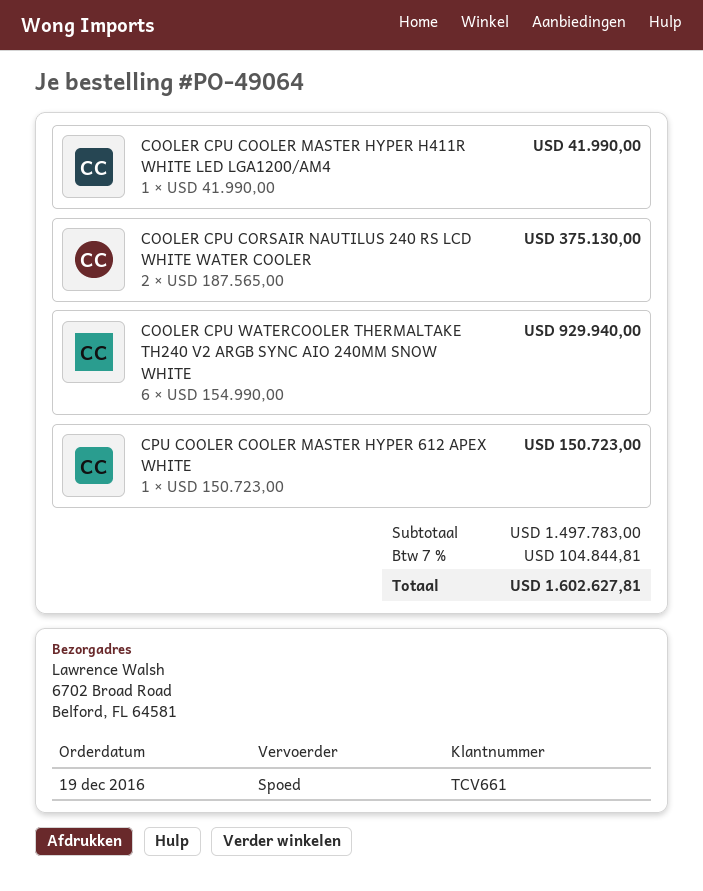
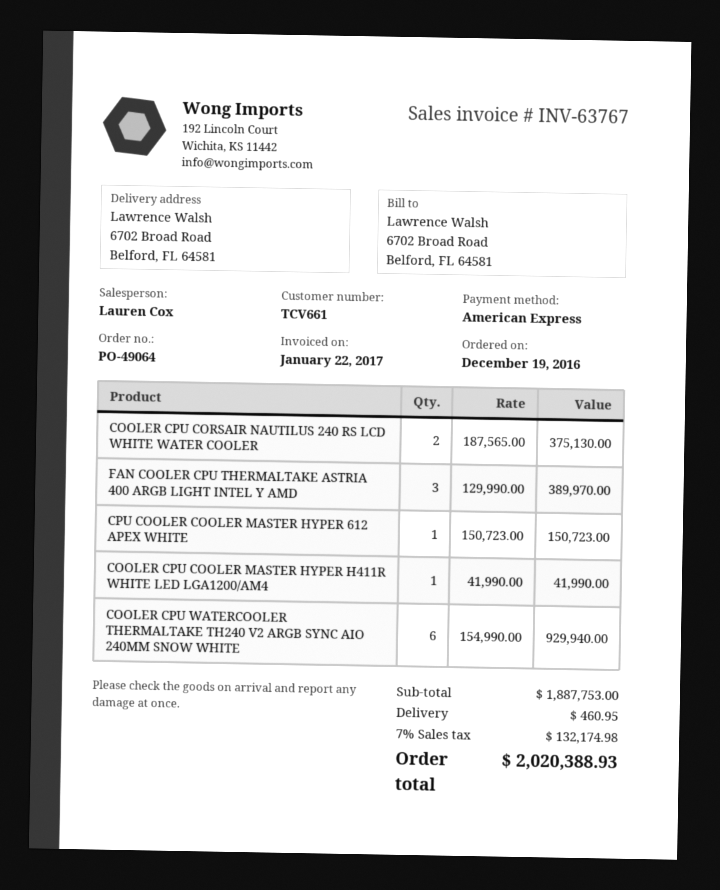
FAN COOLER CPU THERMALTAKE ASTRIA 400 ARGB LIGHT INTEL Y AMD: none -> 3 x 129990.00 = 389970.00
subtotal: 1497783.00 -> 1887753.00
shipping: none -> 460.95
tax: 7% = 104844.81 -> 7% = 132174.98
total: 1602627.81 -> 2020388.93

